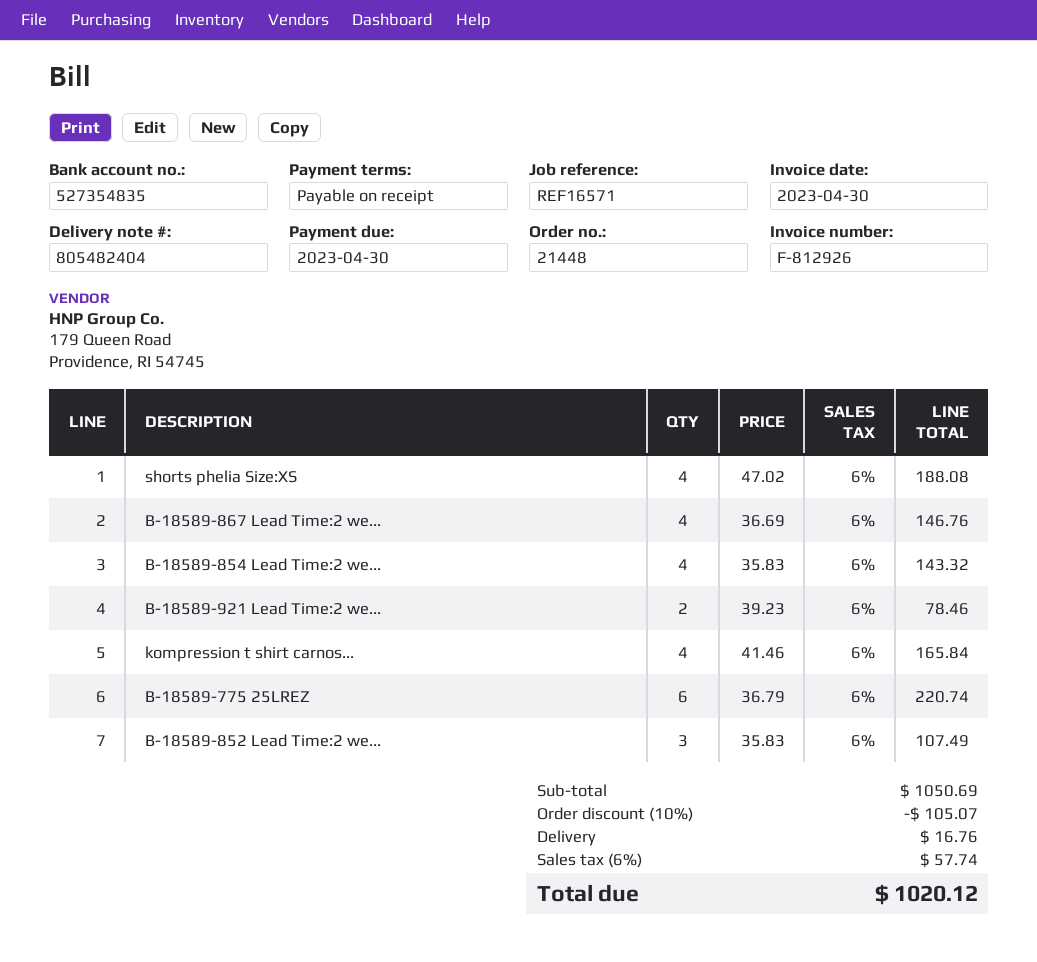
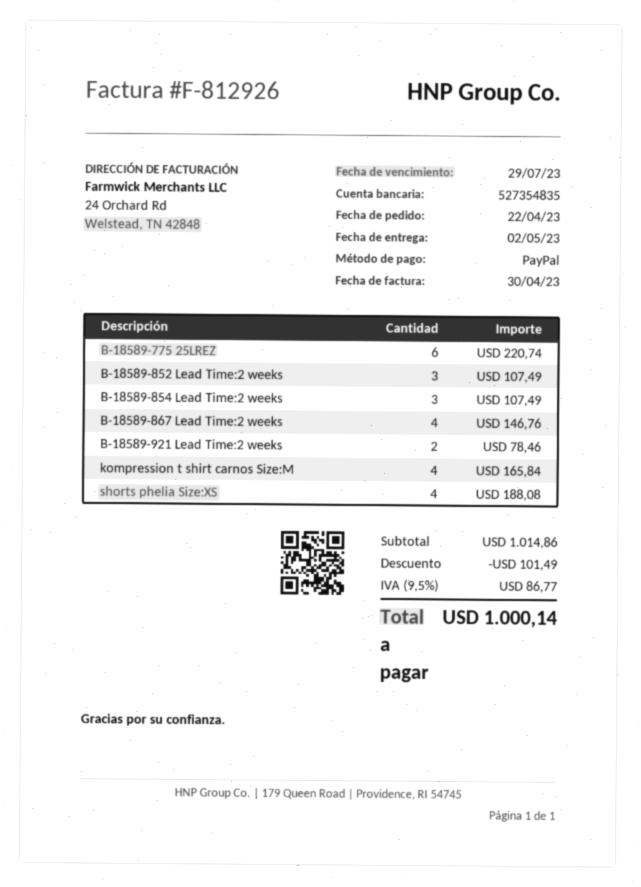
due date: 2023-04-30 -> 2023-07-29
B-18589-854 Lead Time:2 we...: 4 for 143.32 -> 3 for 107.49
subtotal: 1050.69 -> 1014.86
discount: 105.07 -> 101.49
shipping: 16.76 -> none
tax: 6% = 57.74 -> 9.5% = 86.77
total: 1020.12 -> 1000.14

